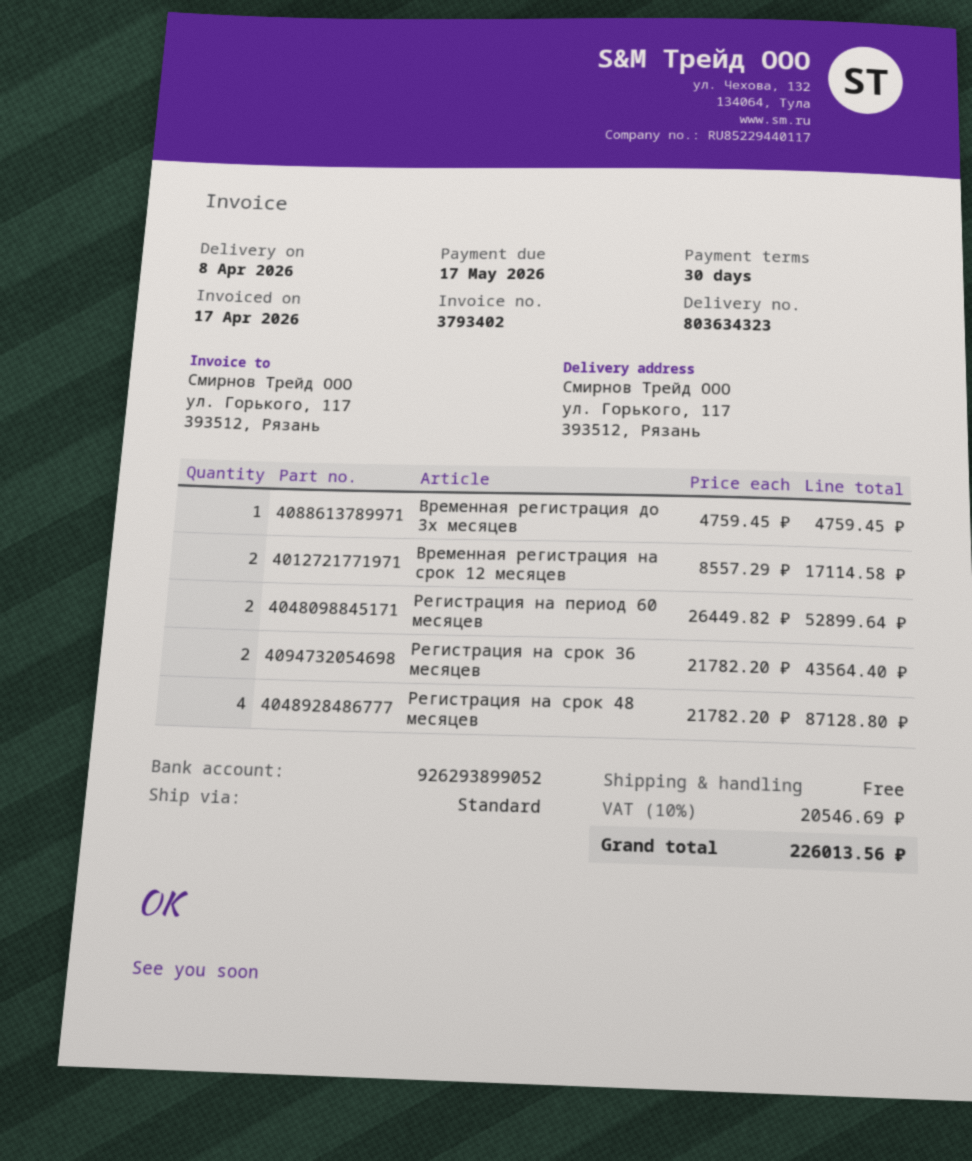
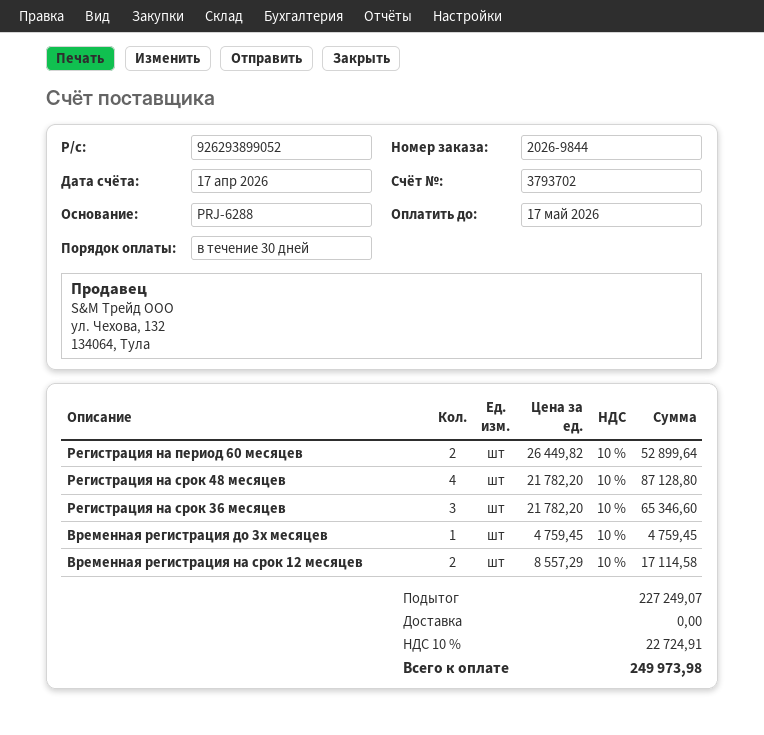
invoice number: 3793402 -> 3793702
Регистрация на срок 36 месяцев: 2 x 21782.20 = 43564.40 -> 3 x 21782.20 = 65346.60
tax: 10% = 20546.69 -> 10% = 22724.91
total: 226013.56 -> 249973.98

